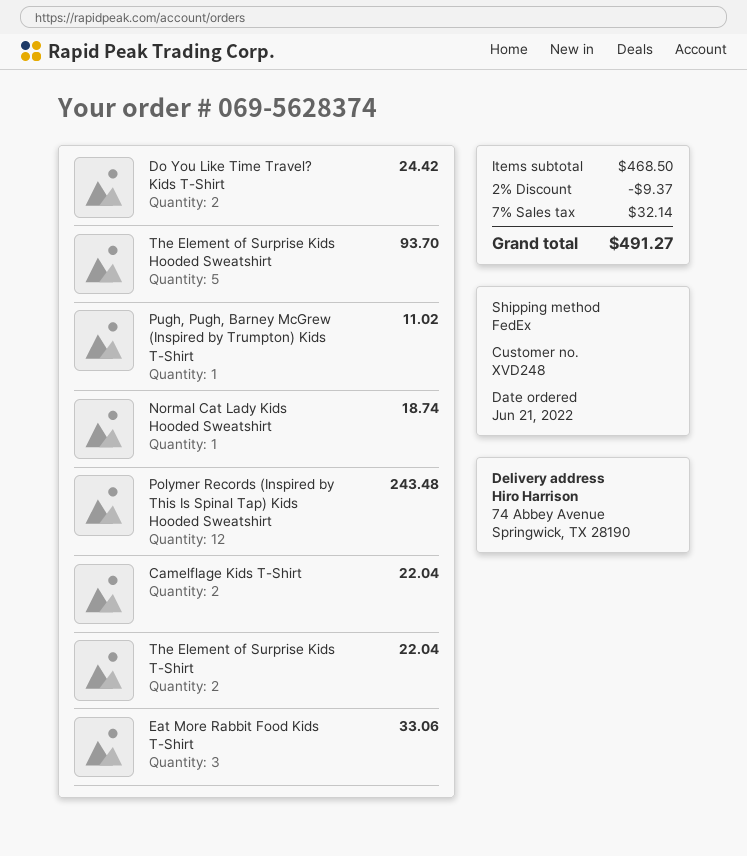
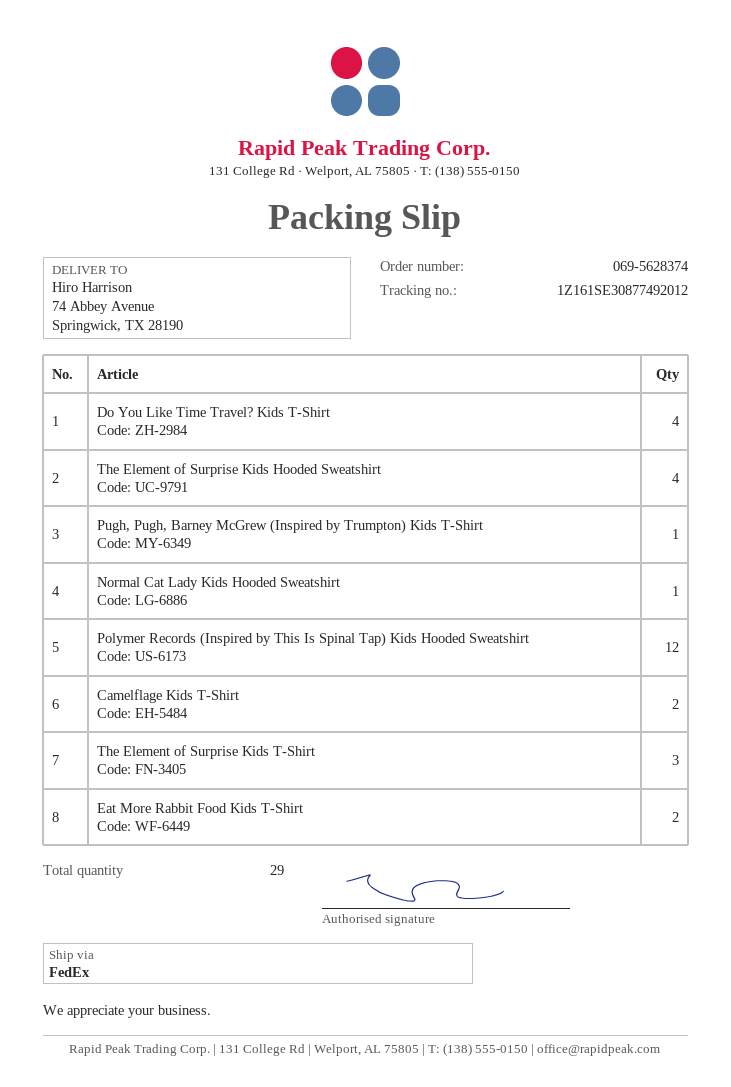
Do You Like Time Travel? Kids T-Shirt: 2 -> 4
The Element of Surprise Kids Hooded Sweatshirt: 5 -> 4
The Element of Surprise Kids T-Shirt: 2 -> 3
Eat More Rabbit Food Kids T-Shirt: 3 -> 2

